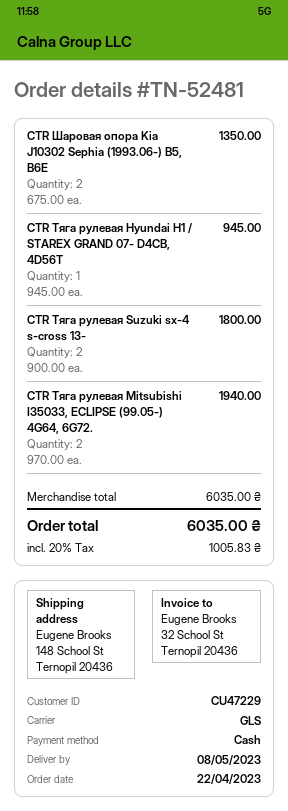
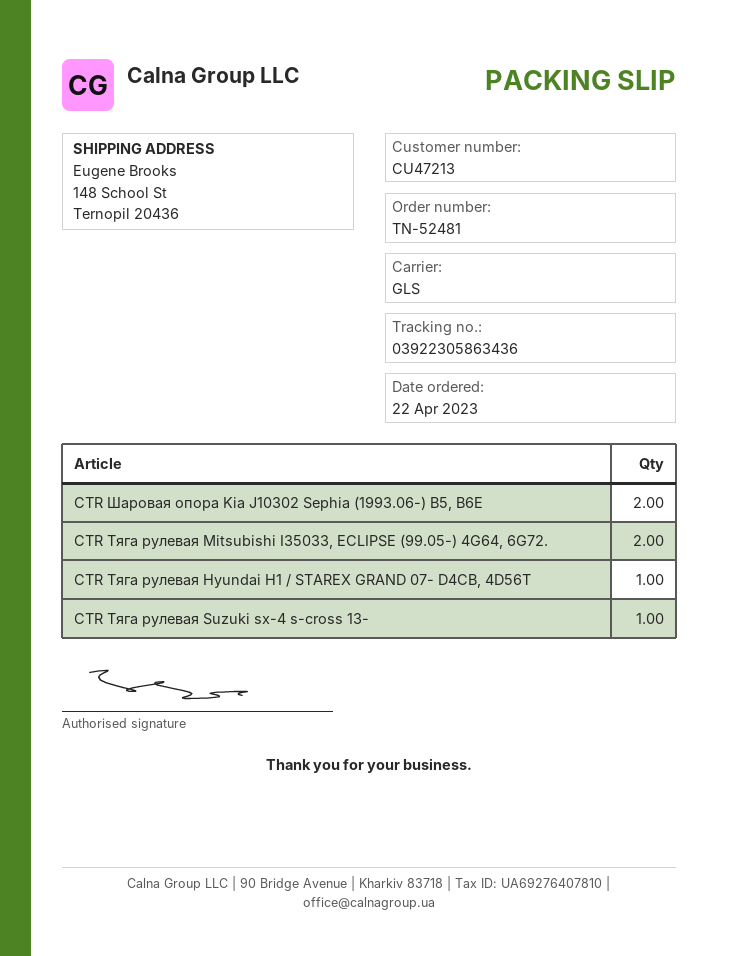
customer number: CU47229 -> CU47213
CTR Тяга рулевая Suzuki sx-4 s-cross 13-: 2 -> 1

